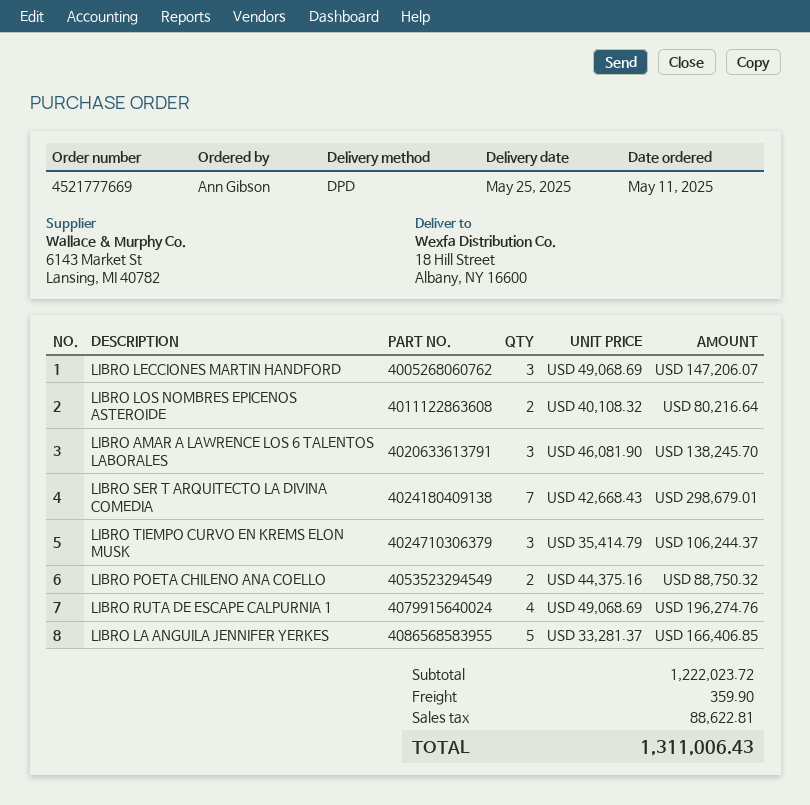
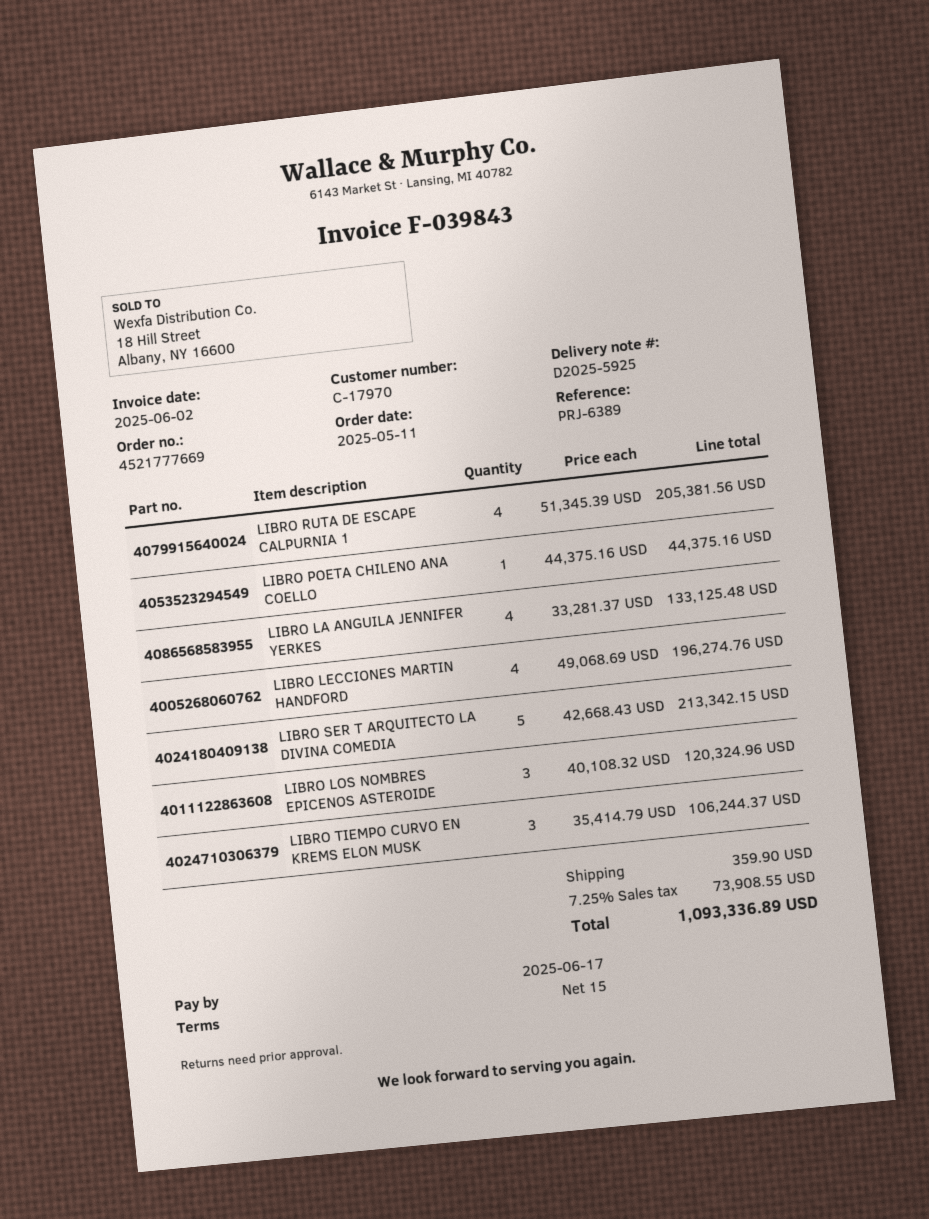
LIBRO LECCIONES MARTIN HANDFORD: 3 x 49068.69 = 147206.07 -> 4 x 49068.69 = 196274.76
LIBRO LOS NOMBRES EPICENOS ASTEROIDE: 2 x 40108.32 = 80216.64 -> 3 x 40108.32 = 120324.96
LIBRO AMAR A LAWRENCE LOS 6 TALENTOS LABORALES: 3 x 46081.90 = 138245.70 -> none
LIBRO SER T ARQUITECTO LA DIVINA COMEDIA: 7 x 42668.43 = 298679.01 -> 5 x 42668.43 = 213342.15
LIBRO POETA CHILENO ANA COELLO: 2 x 44375.16 = 88750.32 -> 1 x 44375.16 = 44375.16
LIBRO RUTA DE ESCAPE CALPURNIA 1: 4 x 49068.69 = 196274.76 -> 4 x 51345.39 = 205381.56
LIBRO LA ANGUILA JENNIFER YERKES: 5 x 33281.37 = 166406.85 -> 4 x 33281.37 = 133125.48
tax: 88622.81 -> 73908.55
total: 1311006.43 -> 1093336.89

